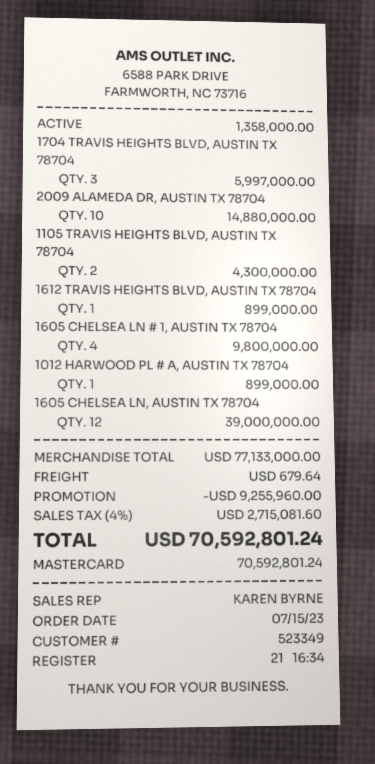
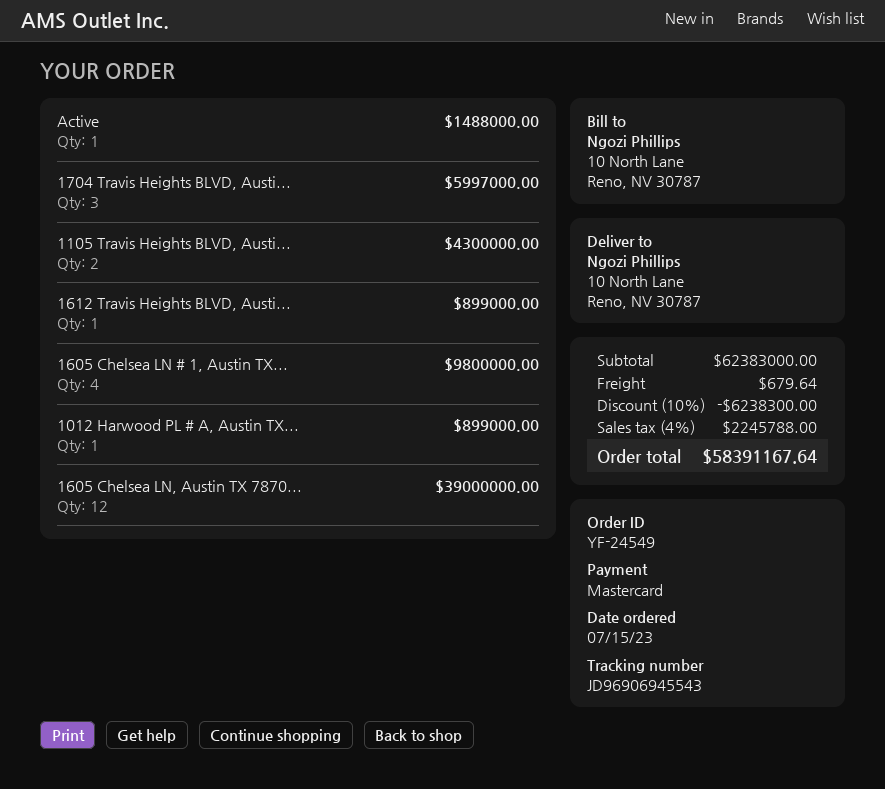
ACTIVE: 1 for 1358000.00 -> 1 for 1488000.00
2009 ALAMEDA DR, AUSTIN TX 78704: 10 for 14880000.00 -> none
subtotal: 77133000.00 -> 62383000.00
discount: 9255960.00 -> 6238300.00
tax: 4% = 2715081.60 -> 4% = 2245788.00
total: 70592801.24 -> 58391167.64

